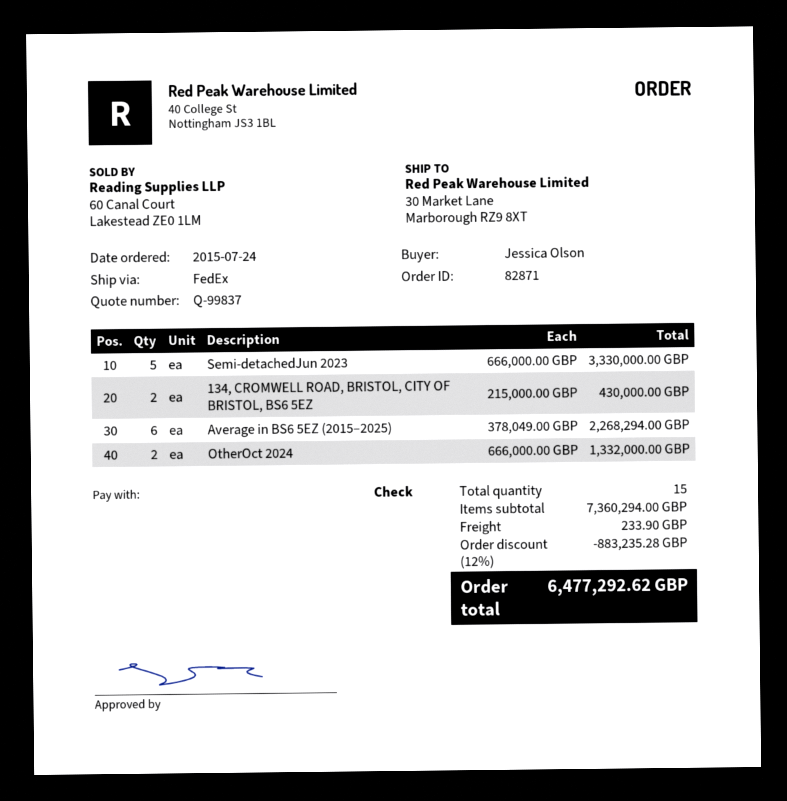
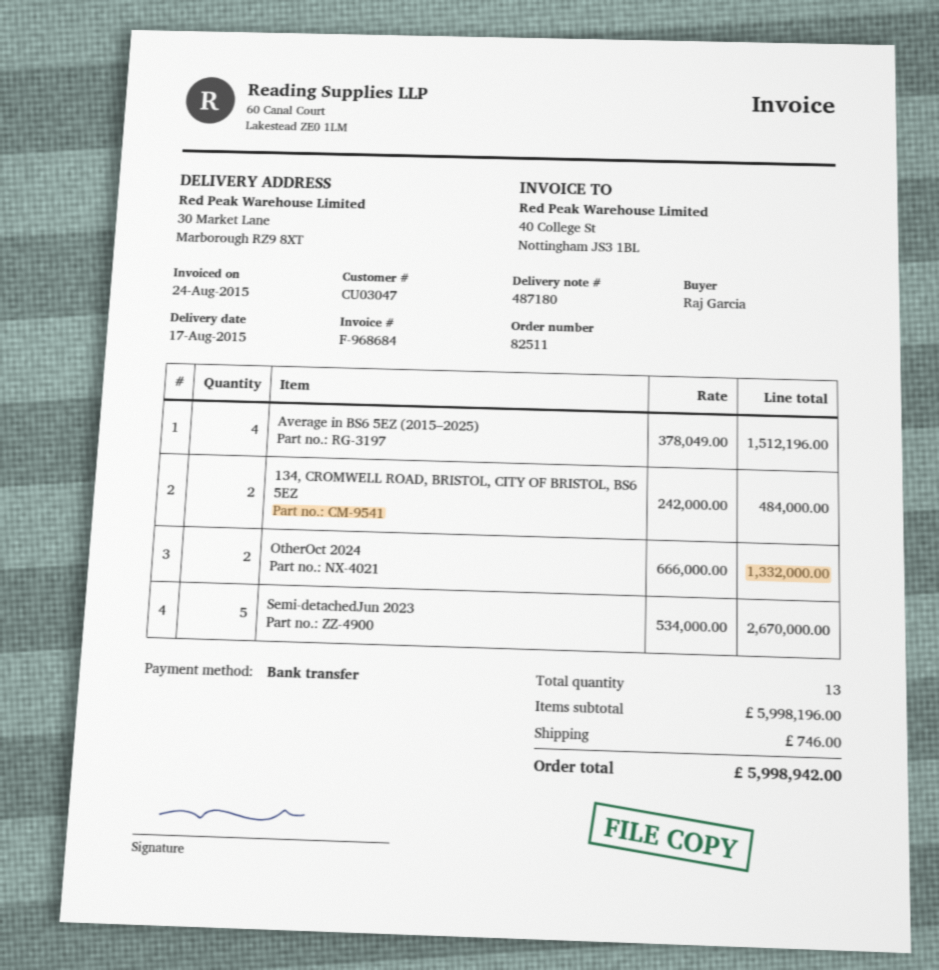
order number: 82871 -> 82511
ordered by: Jessica Olson -> Raj Garcia
payment method: cheque -> bank transfer
Semi-detachedJun 2023: 5 x 666000.00 = 3330000.00 -> 5 x 534000.00 = 2670000.00
134, CROMWELL ROAD, BRISTOL, CITY OF BRISTOL, BS6 5EZ: 2 x 215000.00 = 430000.00 -> 2 x 242000.00 = 484000.00
Average in BS6 5EZ (2015–2025): 6 x 378049.00 = 2268294.00 -> 4 x 378049.00 = 1512196.00
total quantity: 15 -> 13
subtotal: 7360294.00 -> 5998196.00
discount: 12% = 883235.28 -> none
shipping: 233.90 -> 746.00
total: 6477292.62 -> 5998942.00

